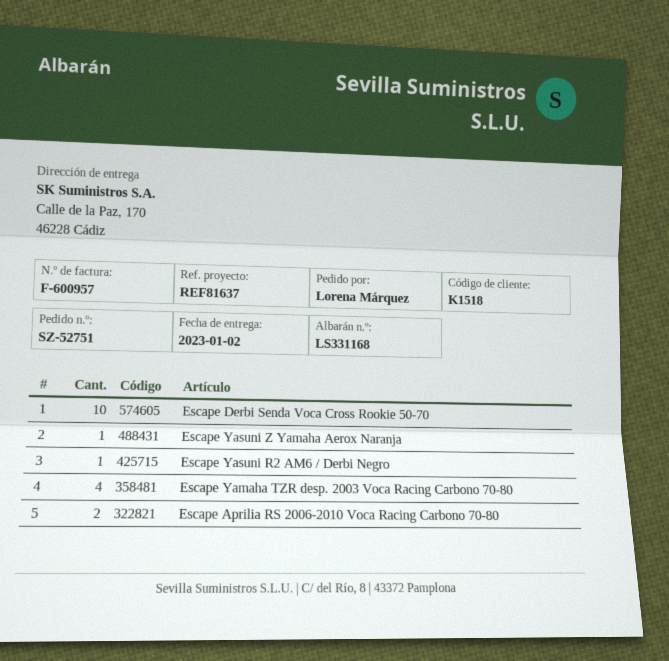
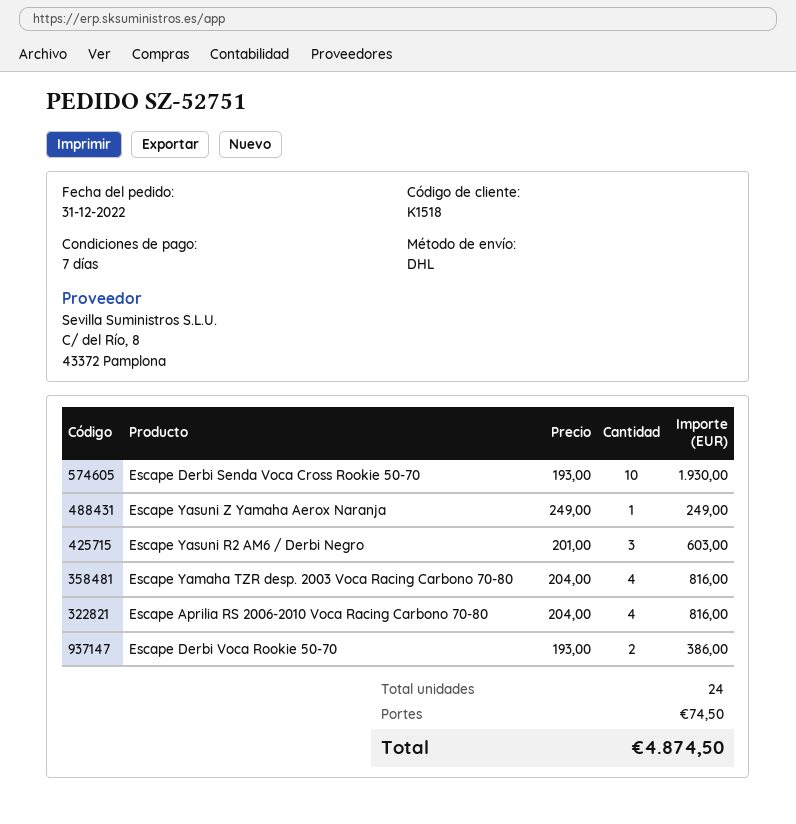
Escape Yasuni R2 AM6 / Derbi Negro: 1 -> 3
Escape Aprilia RS 2006-2010 Voca Racing Carbono 70-80: 2 -> 4
Escape Derbi Voca Rookie 50-70: none -> 2

